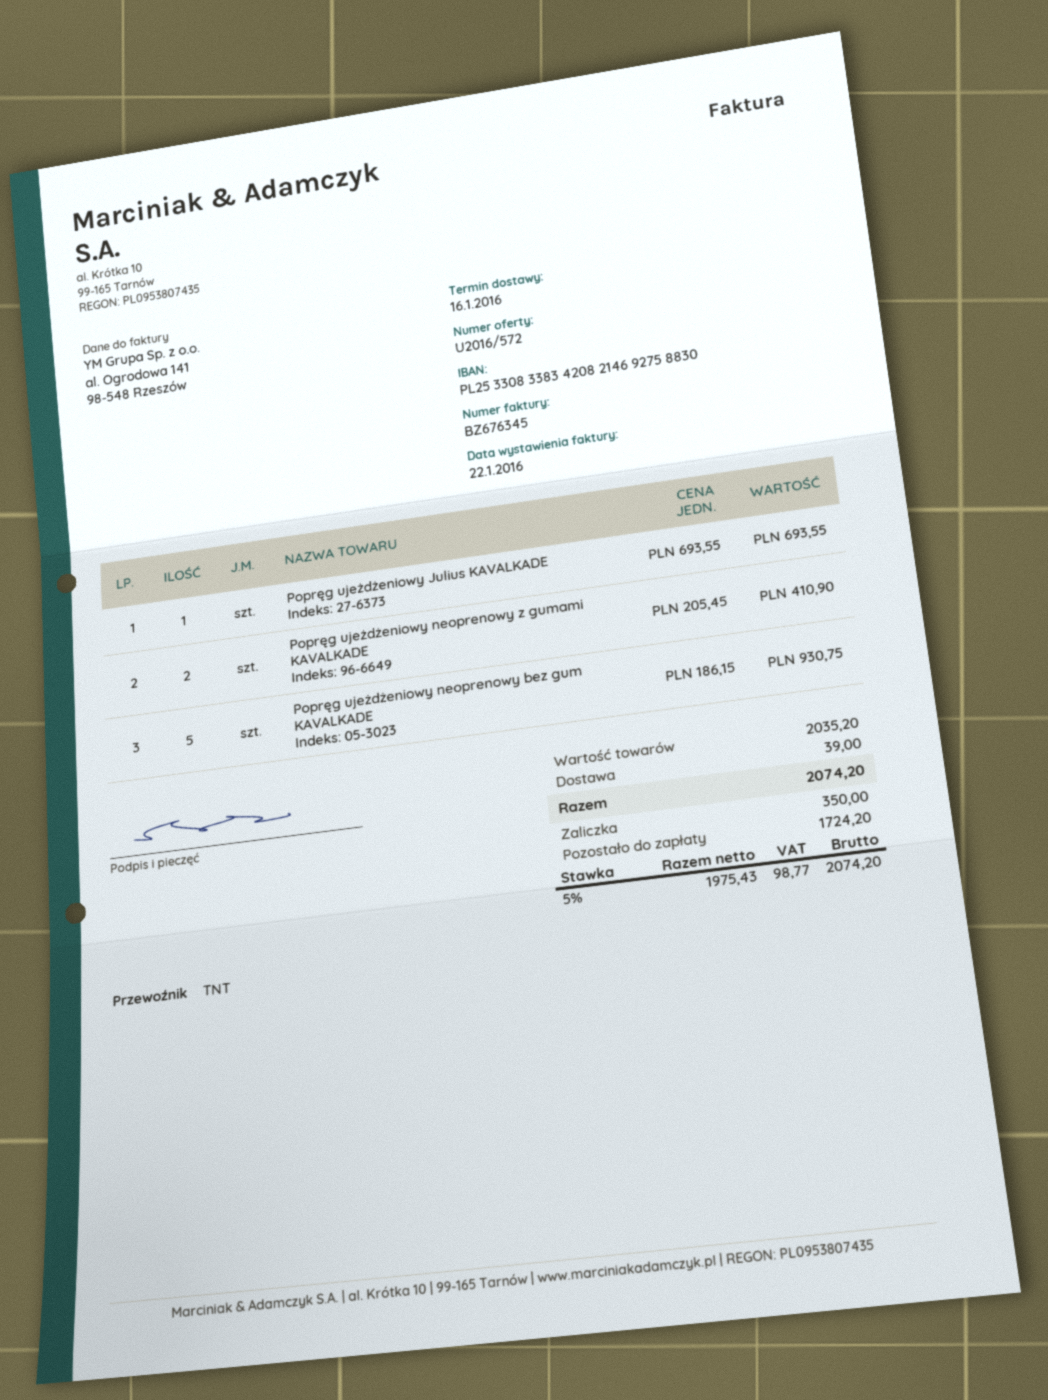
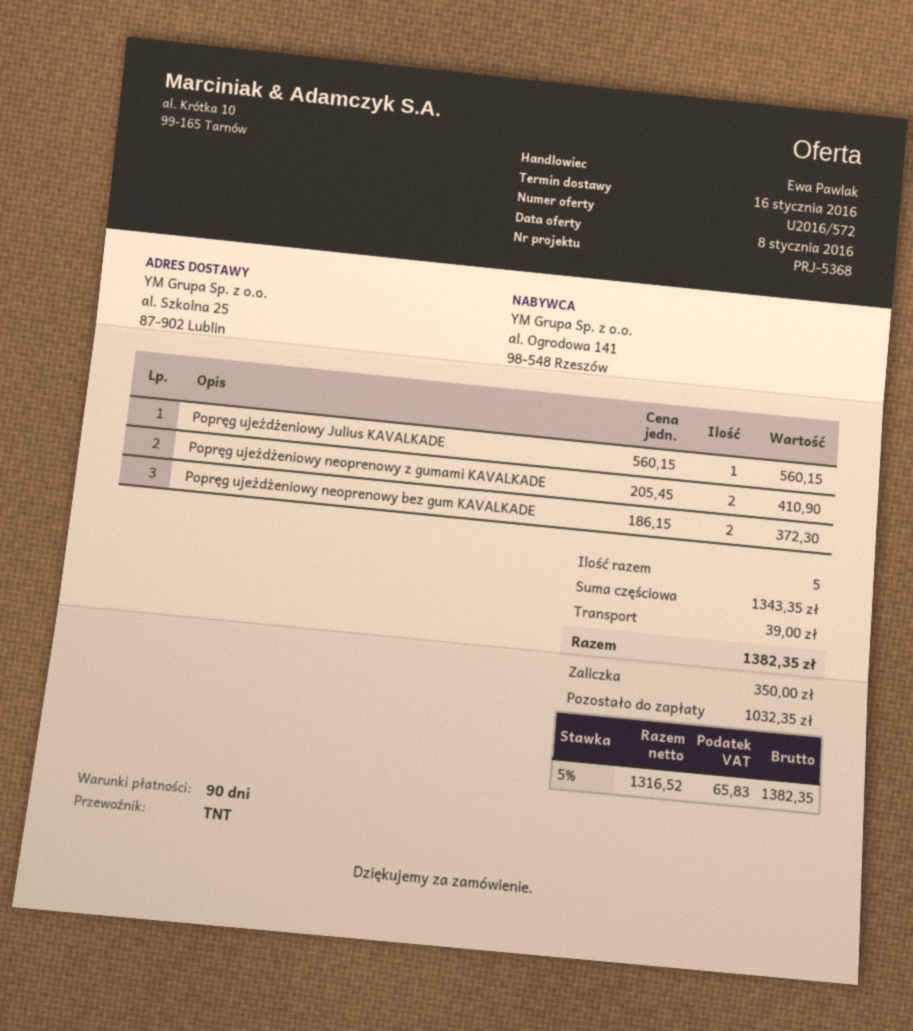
Popręg ujeżdżeniowy Julius KAVALKADE: 1 x 693.55 = 693.55 -> 1 x 560.15 = 560.15
Popręg ujeżdżeniowy neoprenowy bez gum KAVALKADE: 5 x 186.15 = 930.75 -> 2 x 186.15 = 372.30
subtotal: 2035.20 -> 1343.35
net: 1975.43 -> 1316.52
tax: 5% = 98.77 -> 5% = 65.83
total: 2074.20 -> 1382.35
balance: 1724.20 -> 1032.35

